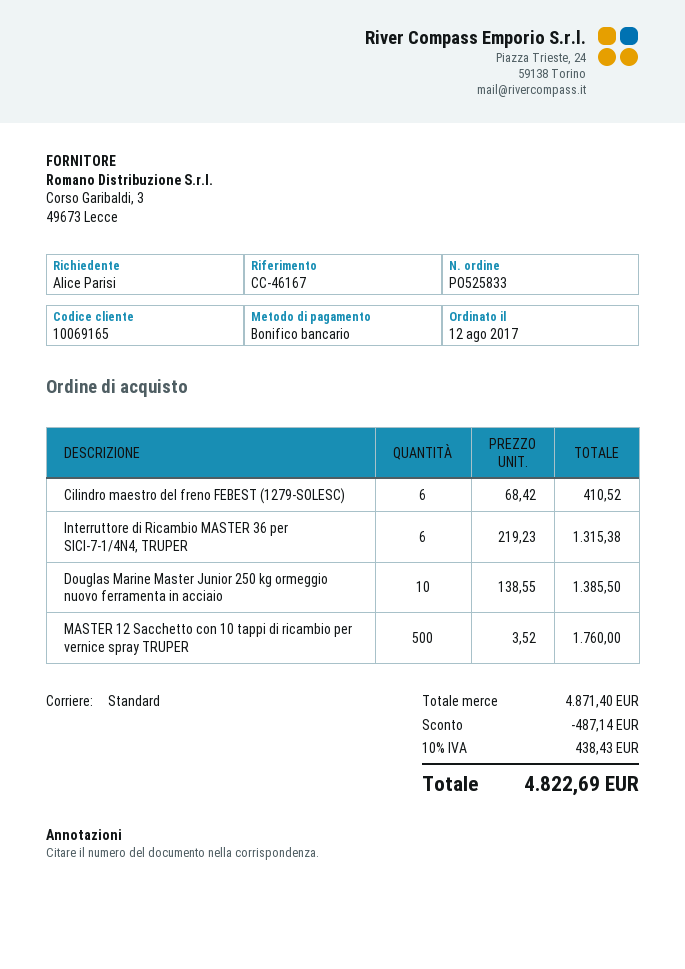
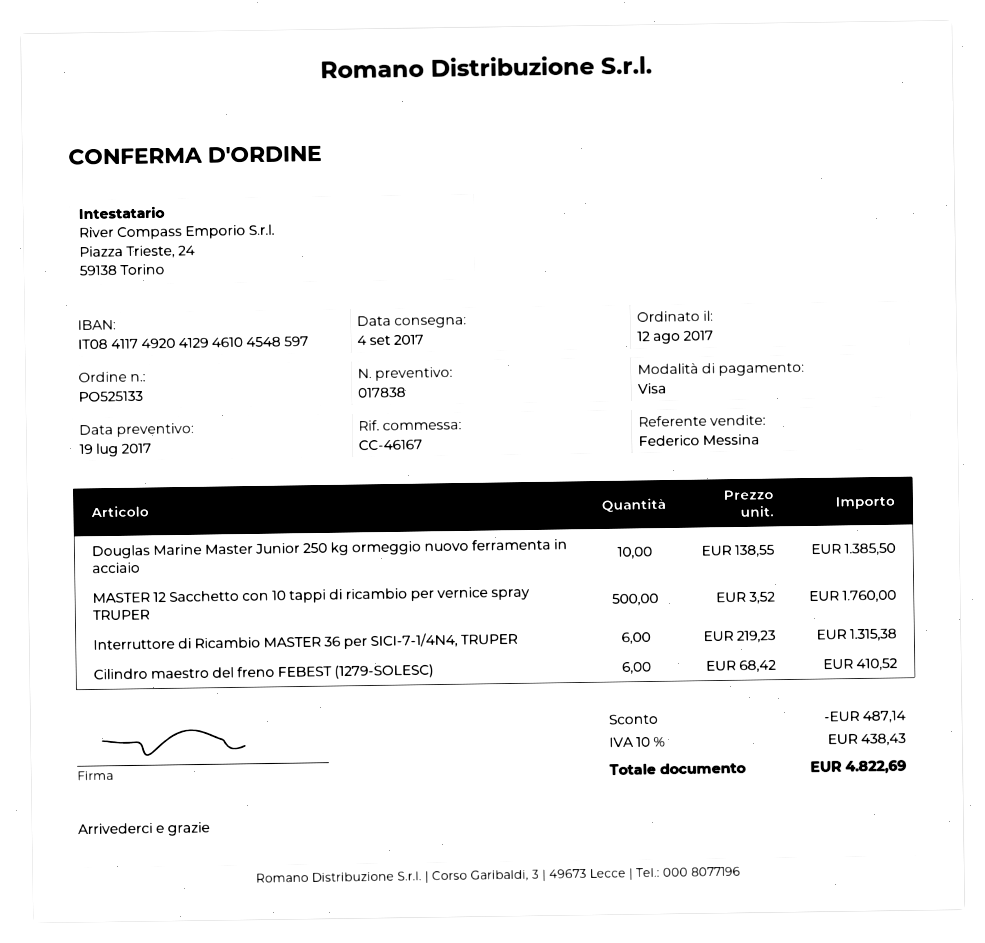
order number: PO525833 -> PO525133
payment method: bank transfer -> Visa

